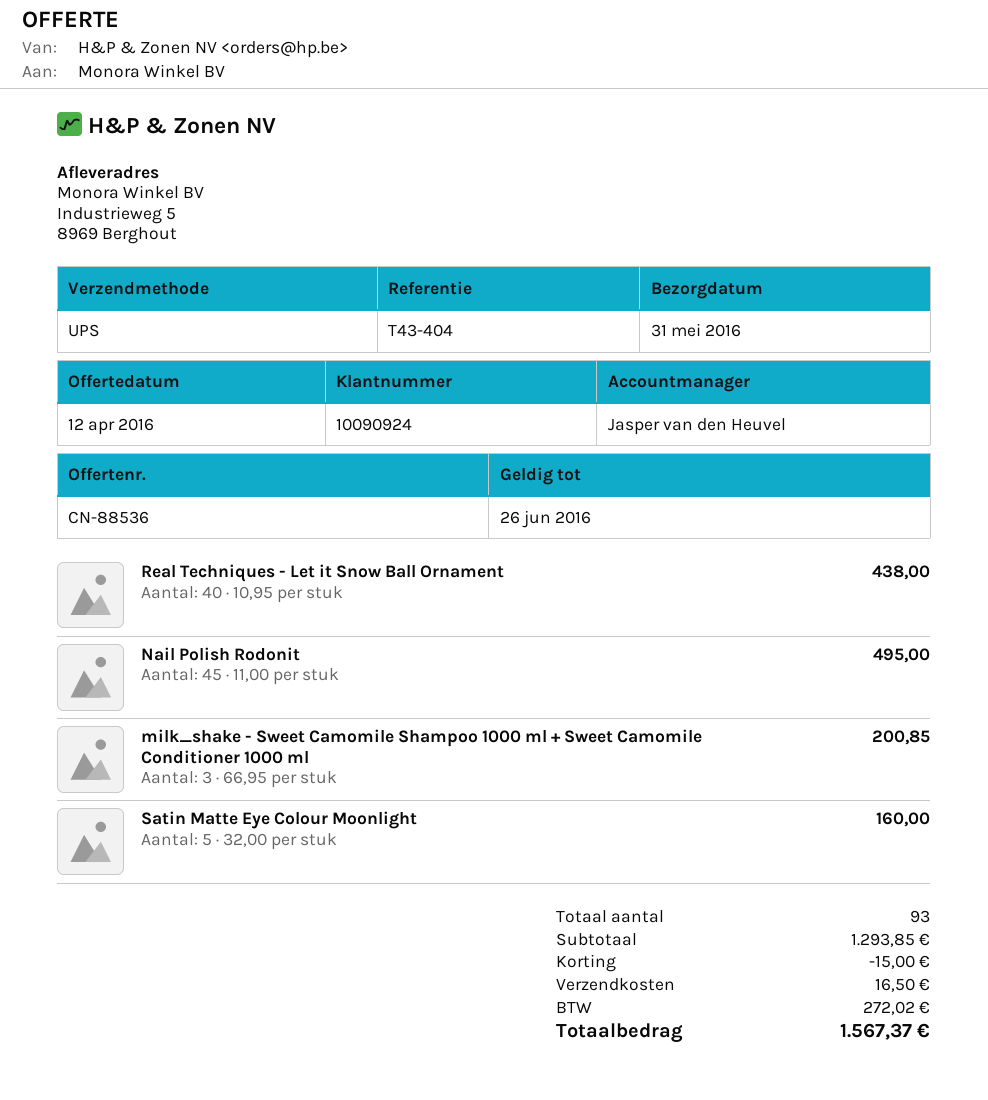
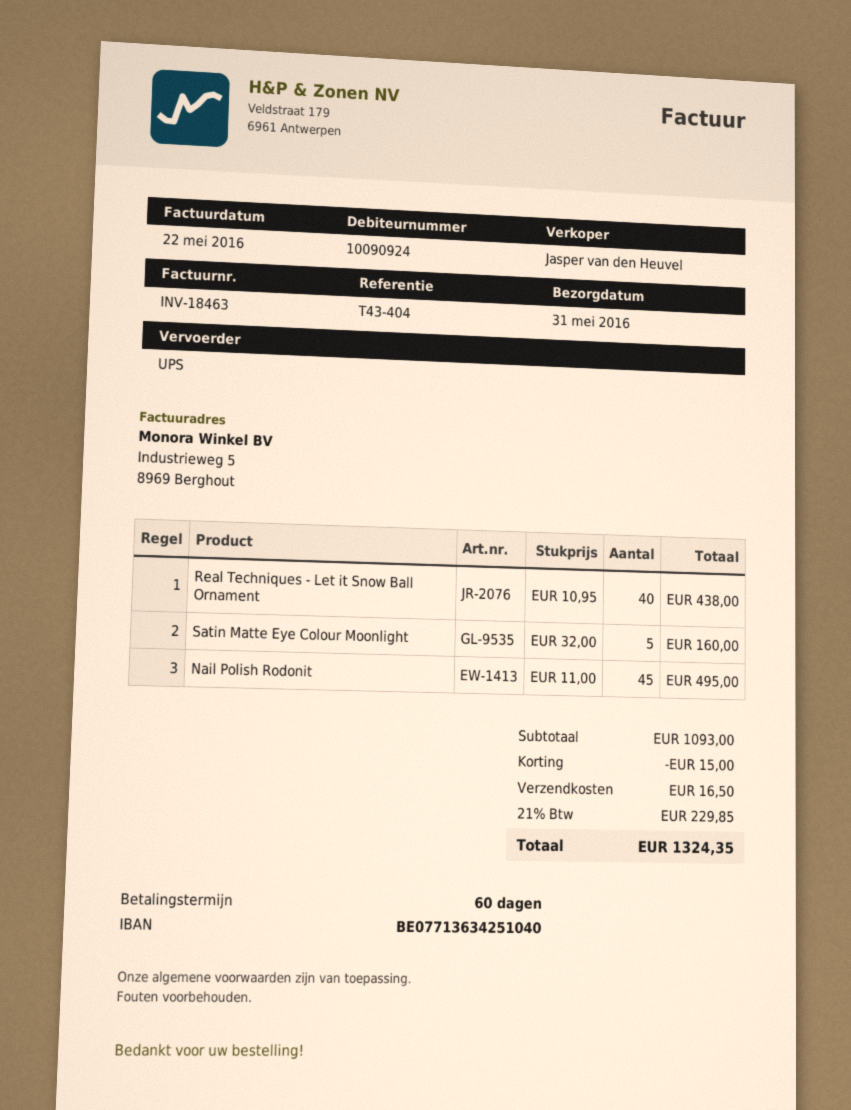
milk_shake - Sweet Camomile Shampoo 1000 ml + Sweet Camomile Conditioner 1000 ml: 3 x 66.95 = 200.85 -> none
subtotal: 1293.85 -> 1093.00
tax: 272.02 -> 229.85
total: 1567.37 -> 1324.35

